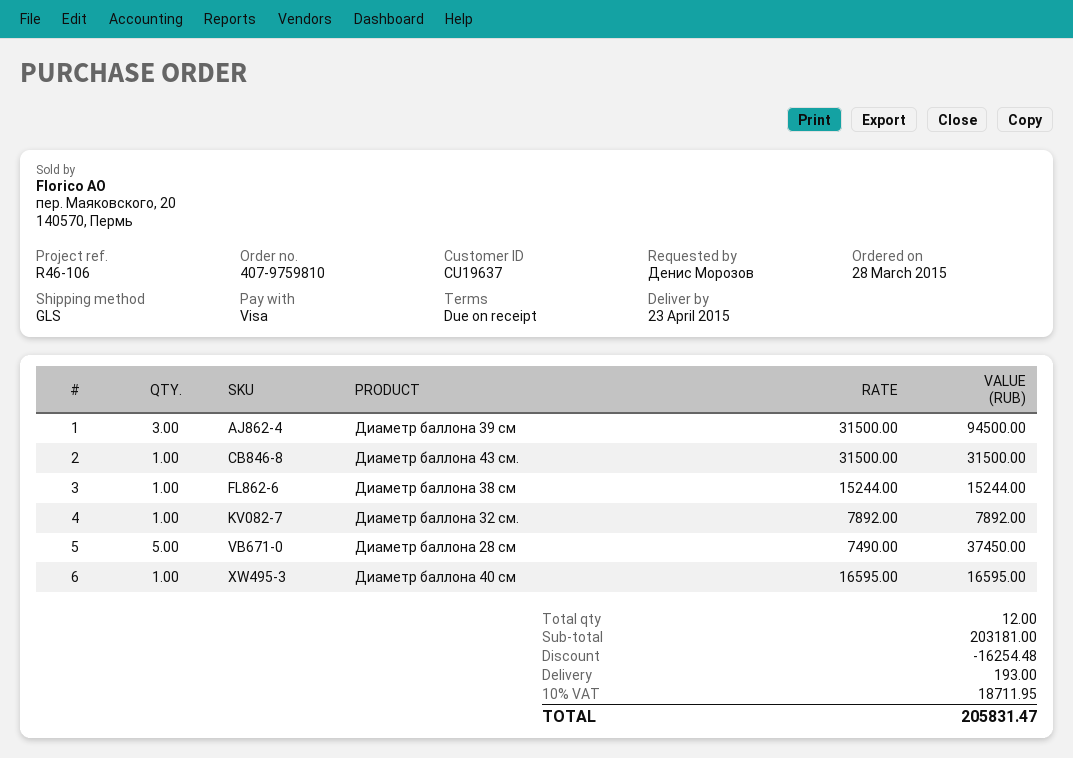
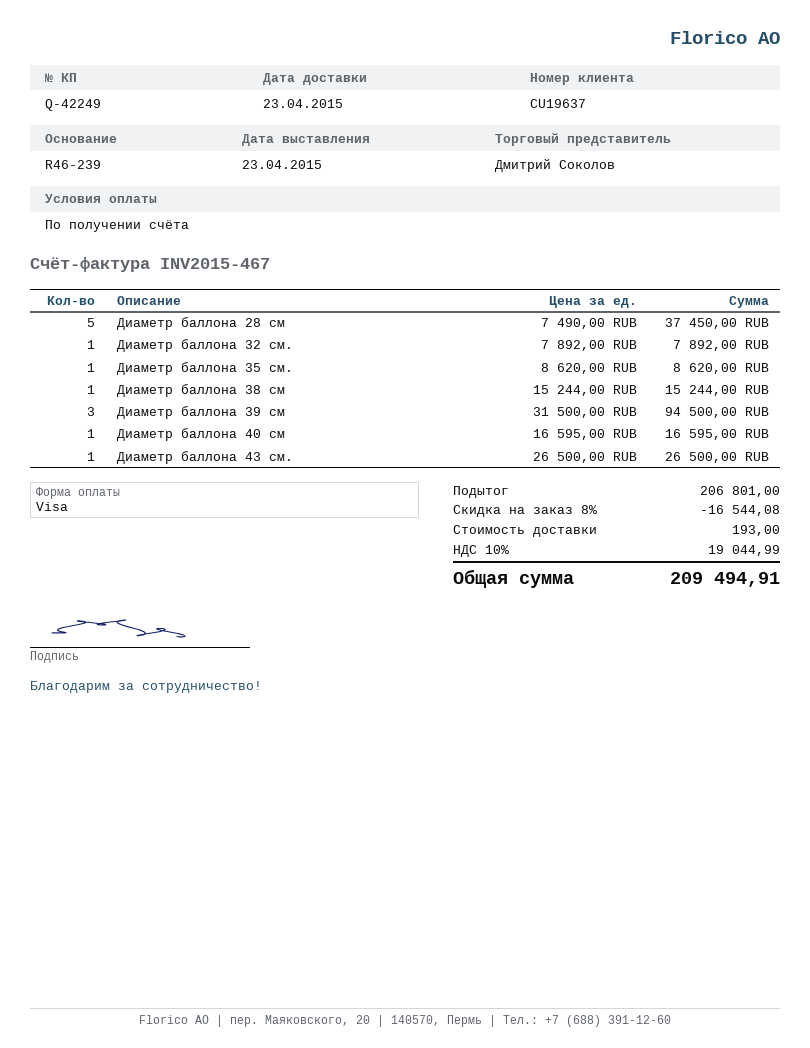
reference: R46-106 -> R46-239
Диаметр баллона 43 см.: 1 x 31500.00 = 31500.00 -> 1 x 26500.00 = 26500.00
Диаметр баллона 35 см.: none -> 1 x 8620.00 = 8620.00
subtotal: 203181.00 -> 206801.00
discount: 16254.48 -> 16544.08
tax: 10% = 18711.95 -> 10% = 19044.99
total: 205831.47 -> 209494.91

